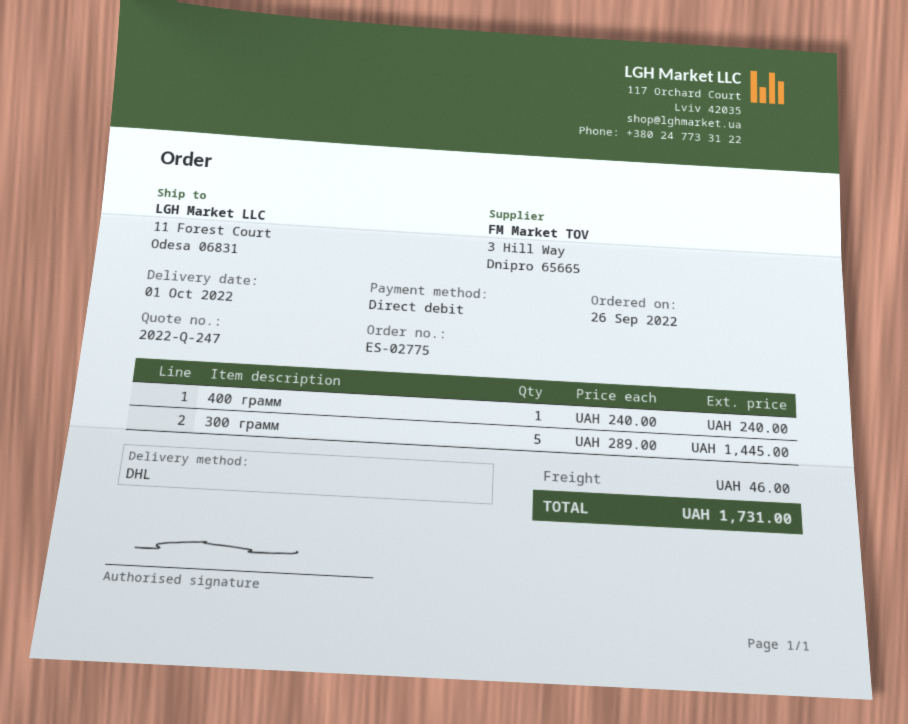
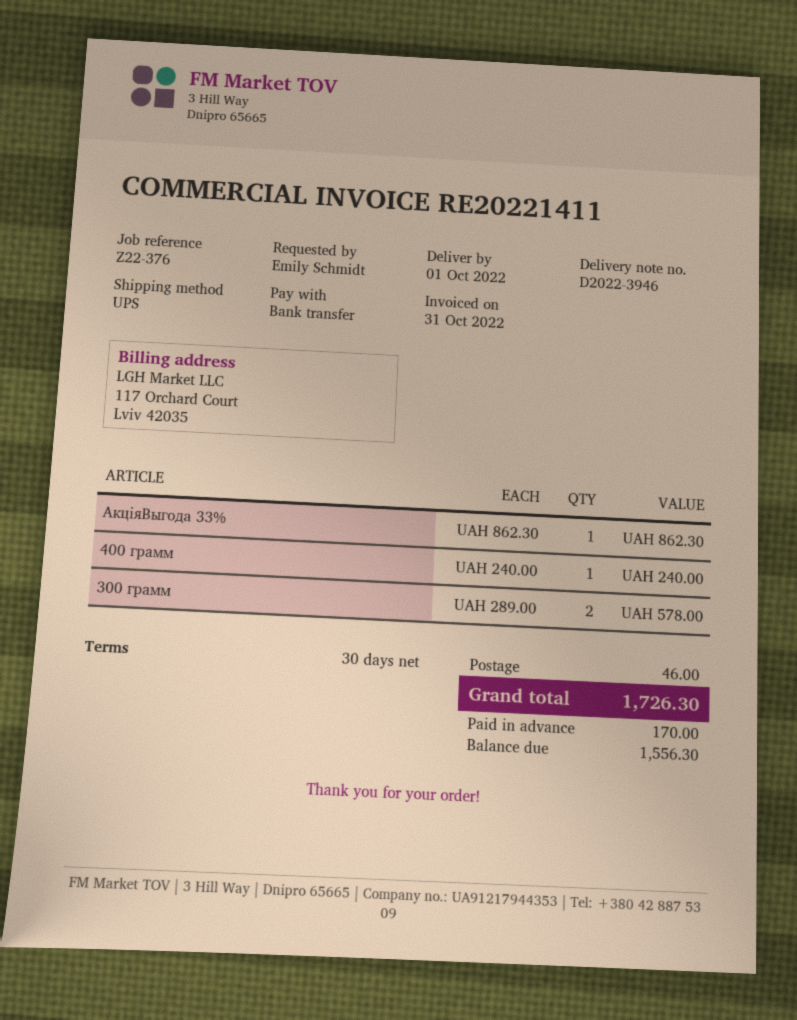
payment method: direct debit -> bank transfer
shipping method: DHL -> UPS
300 грамм: 5 x 289.00 = 1445.00 -> 2 x 289.00 = 578.00
АкціяВыгода 33%: none -> 1 x 862.30 = 862.30
total: 1731.00 -> 1726.30

